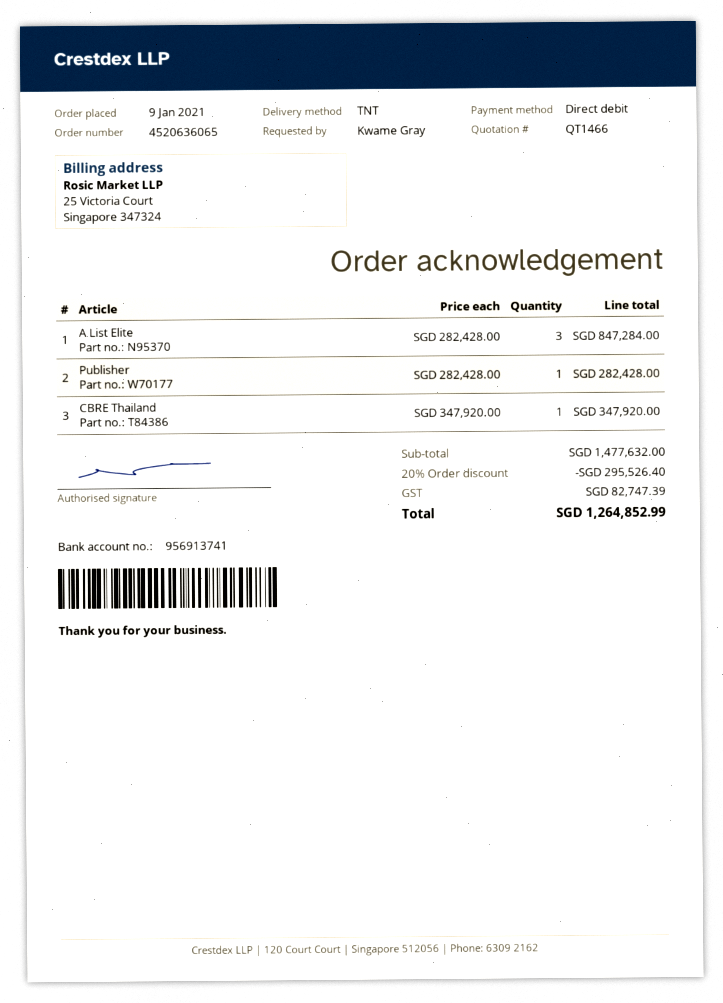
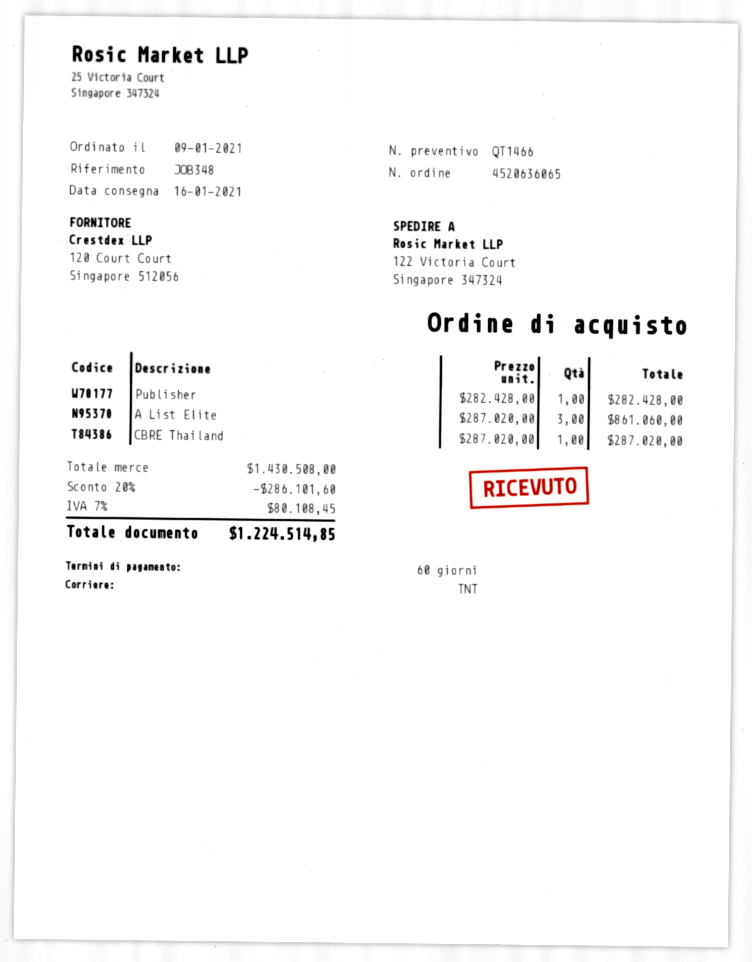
A List Elite: 3 x 282428.00 = 847284.00 -> 3 x 287020.00 = 861060.00
CBRE Thailand: 1 x 347920.00 = 347920.00 -> 1 x 287020.00 = 287020.00
subtotal: 1477632.00 -> 1430508.00
discount: 20% = 295526.40 -> 20% = 286101.60
tax: 82747.39 -> 80108.45
total: 1264852.99 -> 1224514.85

